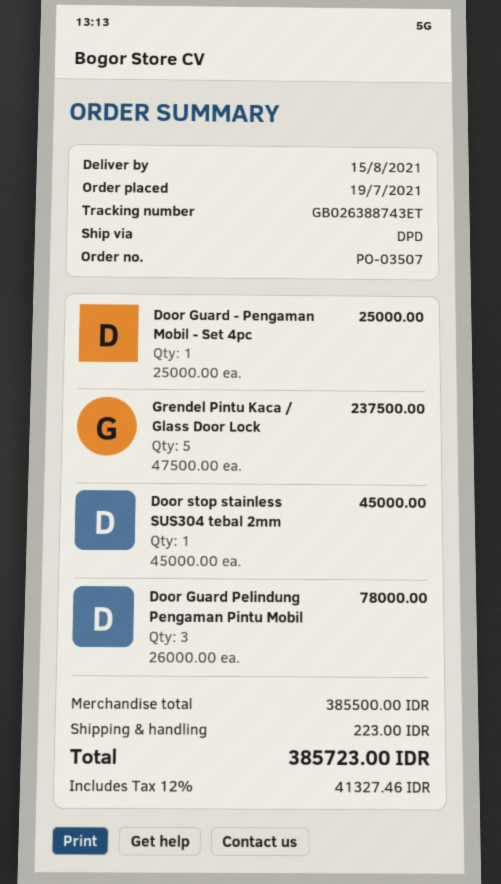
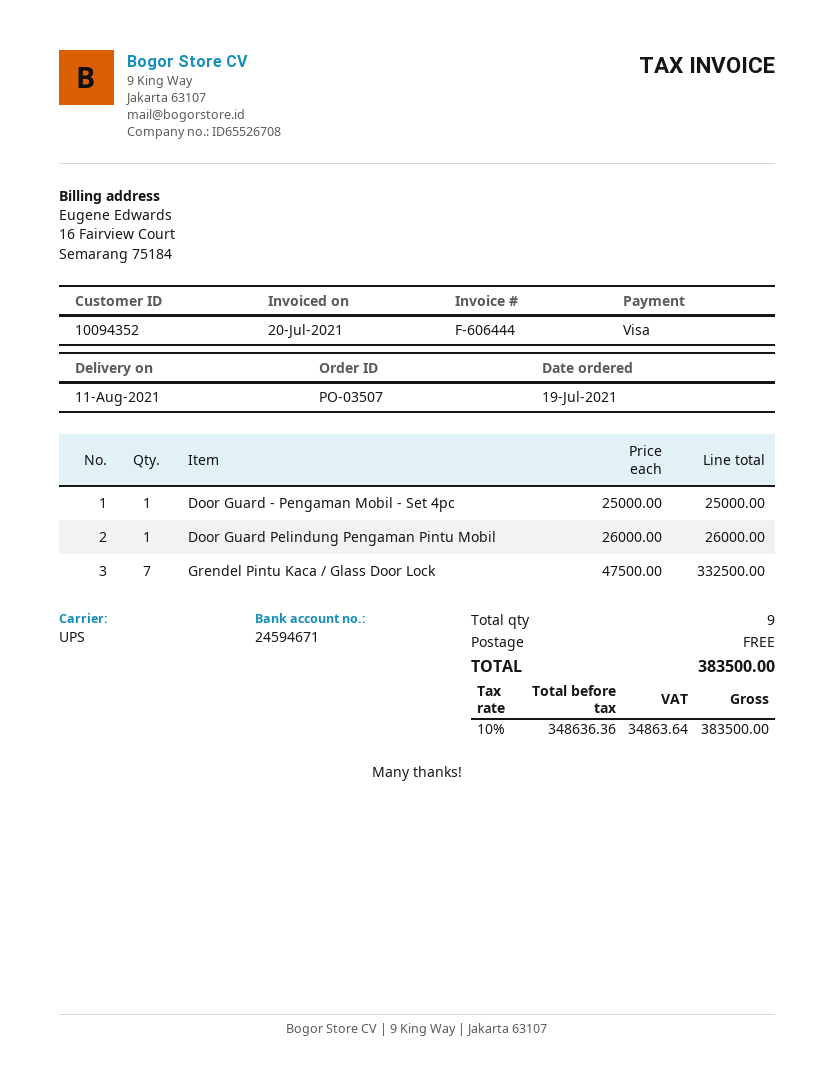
delivery date: 2021-08-15 -> 2021-08-11
shipping method: DPD -> UPS
Grendel Pintu Kaca / Glass Door Lock: 5 x 47500.00 = 237500.00 -> 7 x 47500.00 = 332500.00
Door stop stainless SUS304 tebal 2mm: 1 x 45000.00 = 45000.00 -> none
Door Guard Pelindung Pengaman Pintu Mobil: 3 x 26000.00 = 78000.00 -> 1 x 26000.00 = 26000.00
shipping: 223.00 -> 0.00
tax: 12% = 41327.46 -> 10% = 34863.64
total: 385723.00 -> 383500.00

